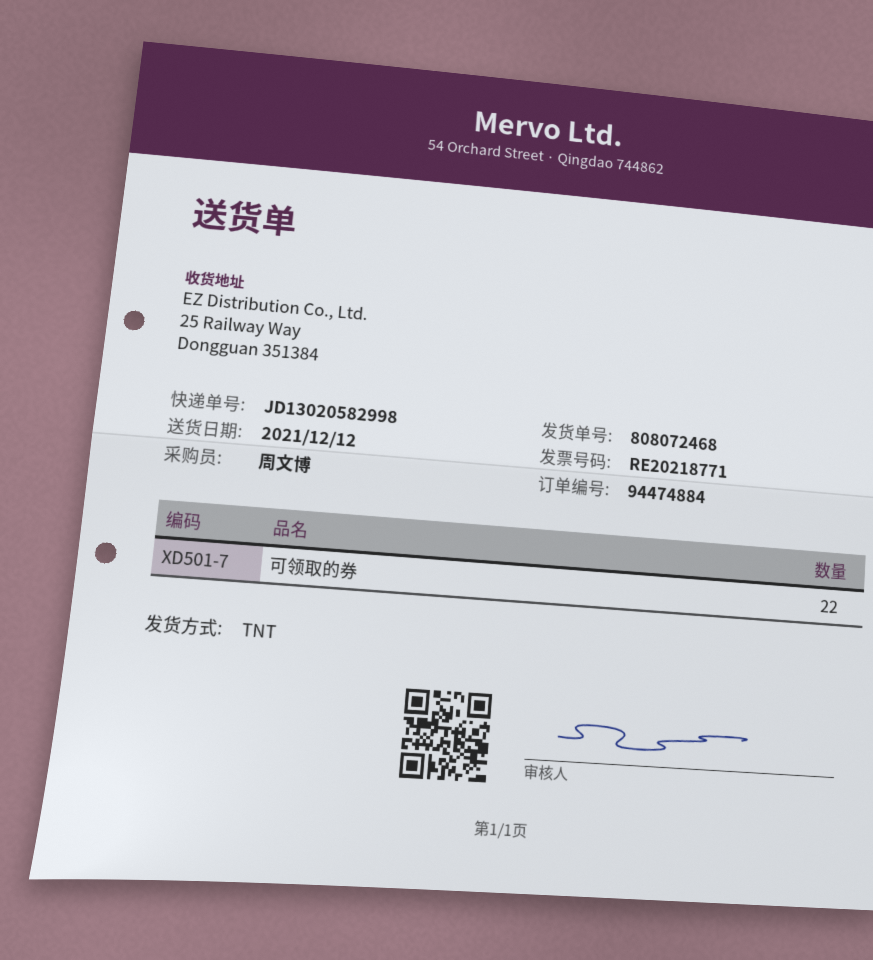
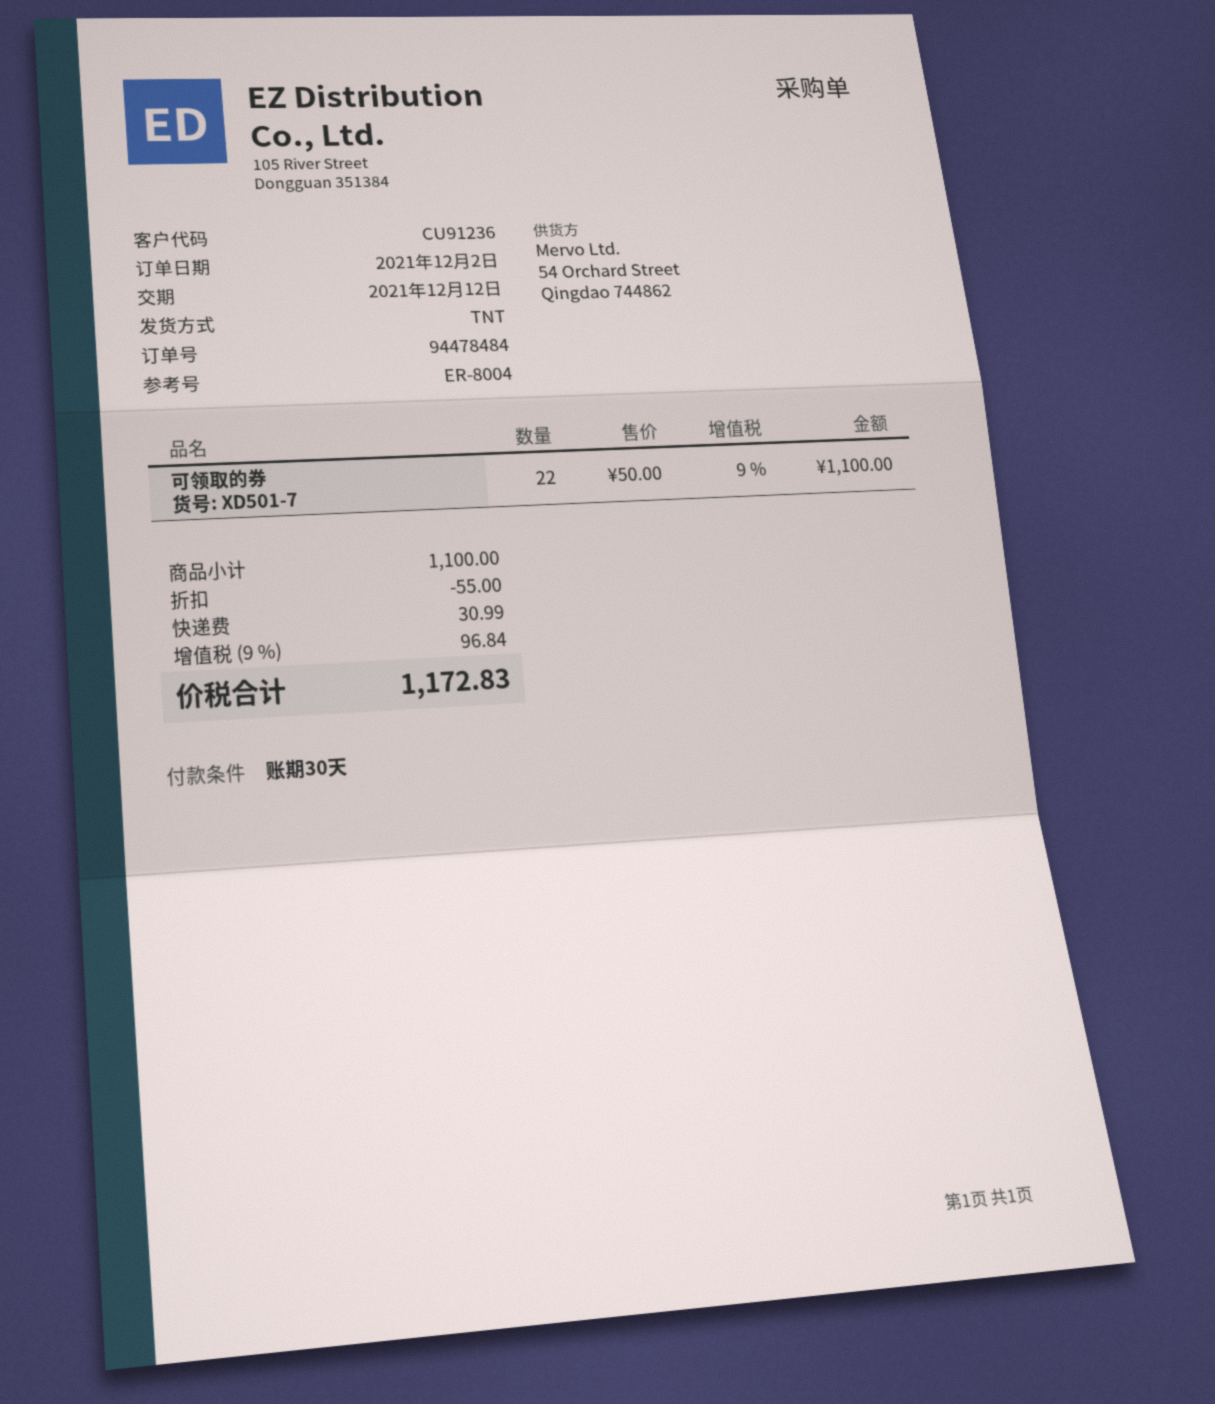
order number: 94474884 -> 94478484

